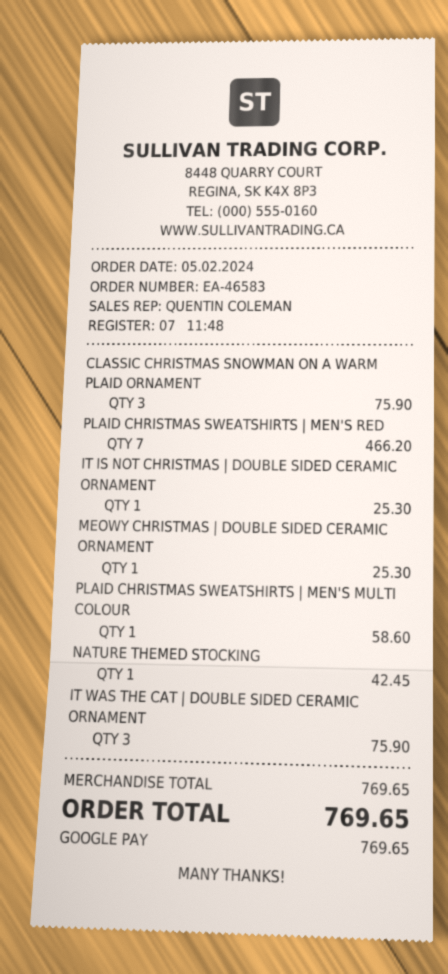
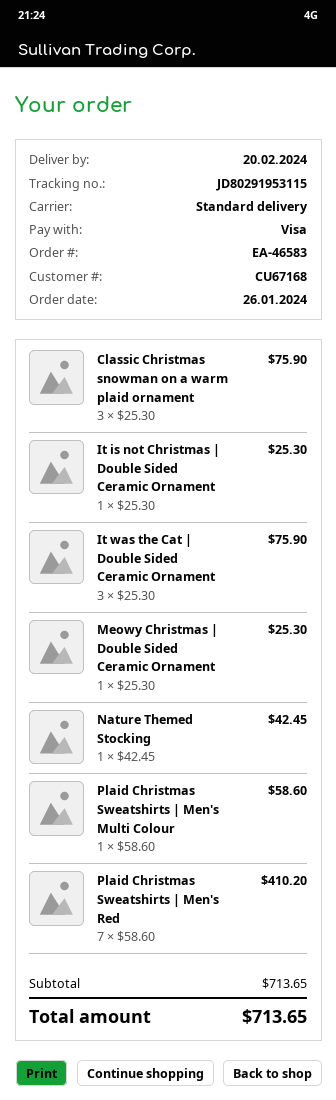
order date: 2024-02-05 -> 2024-01-26
payment method: Google Pay -> Visa
PLAID CHRISTMAS SWEATSHIRTS | MEN'S RED: 7 for 466.20 -> 7 for 410.20
subtotal: 769.65 -> 713.65
total: 769.65 -> 713.65

